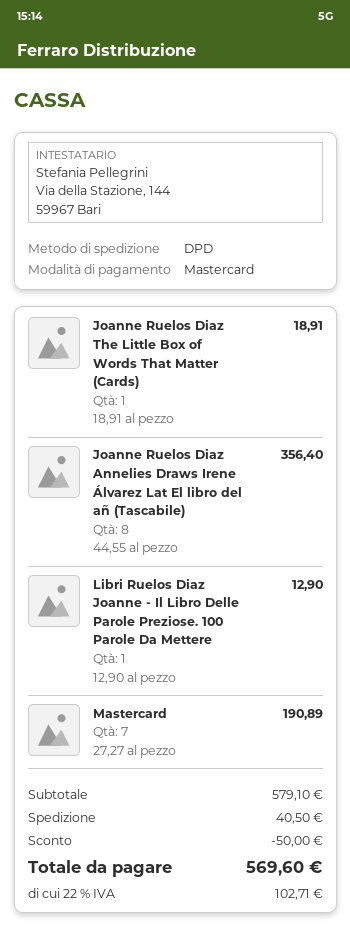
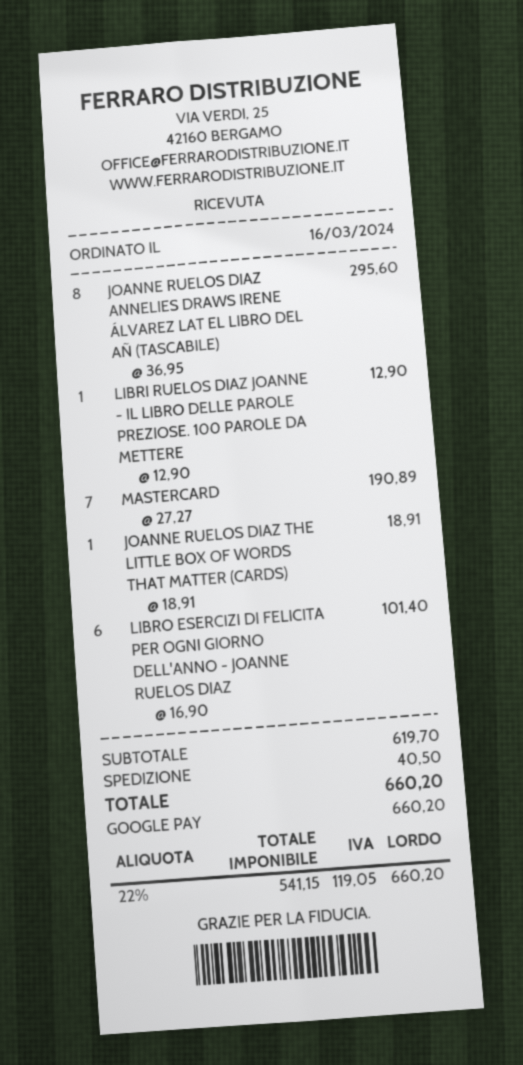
payment method: Mastercard -> Google Pay
Joanne Ruelos Diaz Annelies Draws Irene Álvarez Lat El libro del añ (Tascabile): 8 x 44.55 = 356.40 -> 8 x 36.95 = 295.60
LIBRO ESERCIZI DI FELICITA PER OGNI GIORNO DELL'ANNO - JOANNE RUELOS DIAZ: none -> 6 x 16.90 = 101.40
subtotal: 579.10 -> 619.70
discount: 50.00 -> none
tax: 22% = 102.71 -> 22% = 119.05
total: 569.60 -> 660.20

